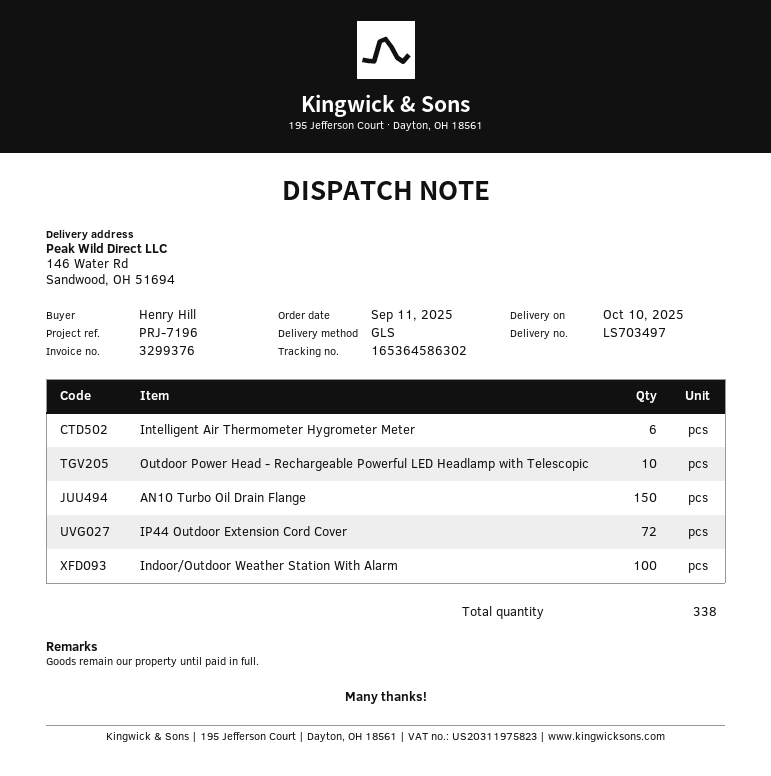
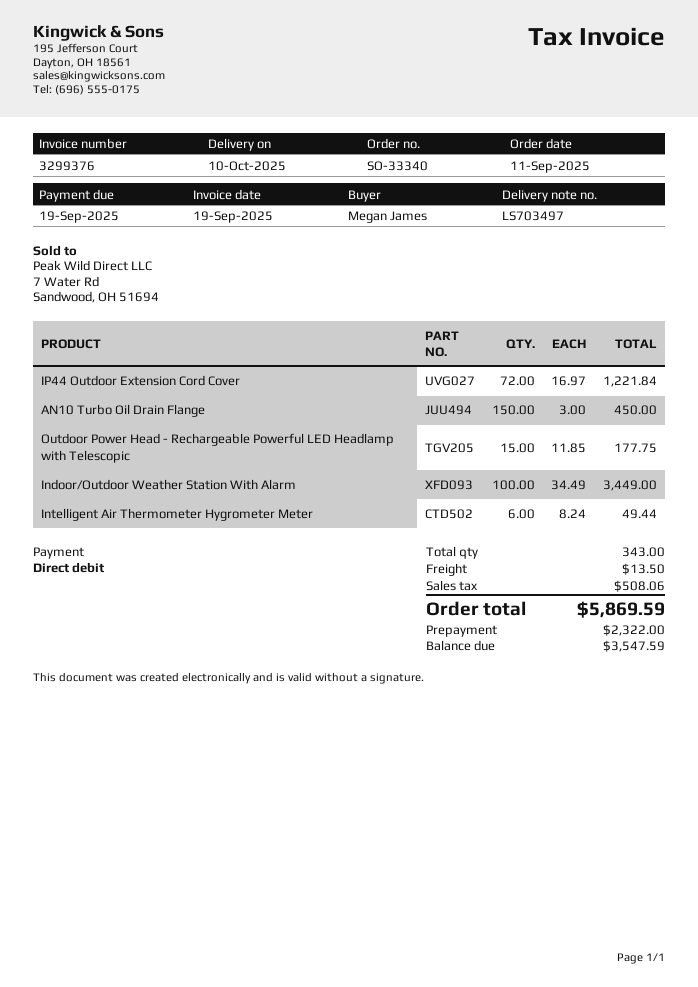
ordered by: Henry Hill -> Megan James
Outdoor Power Head - Rechargeable Powerful LED Headlamp with Telescopic: 10 -> 15
total quantity: 338 -> 343

